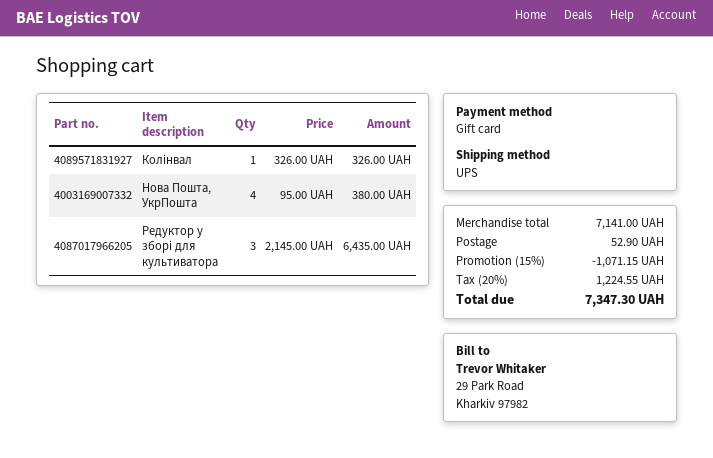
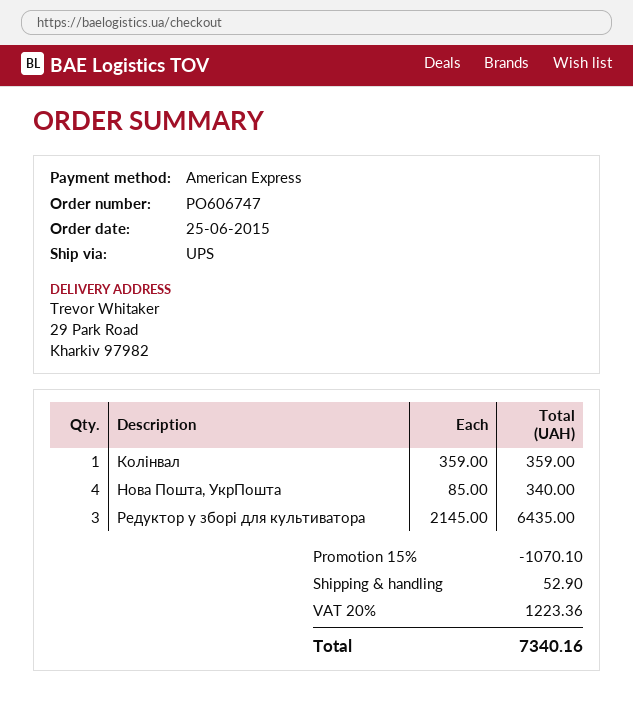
payment method: gift card -> American Express
Колінвал: 1 x 326.00 = 326.00 -> 1 x 359.00 = 359.00
Нова Пошта, УкрПошта: 4 x 95.00 = 380.00 -> 4 x 85.00 = 340.00
discount: 15% = 1071.15 -> 15% = 1070.10
tax: 20% = 1224.55 -> 20% = 1223.36
total: 7347.30 -> 7340.16

